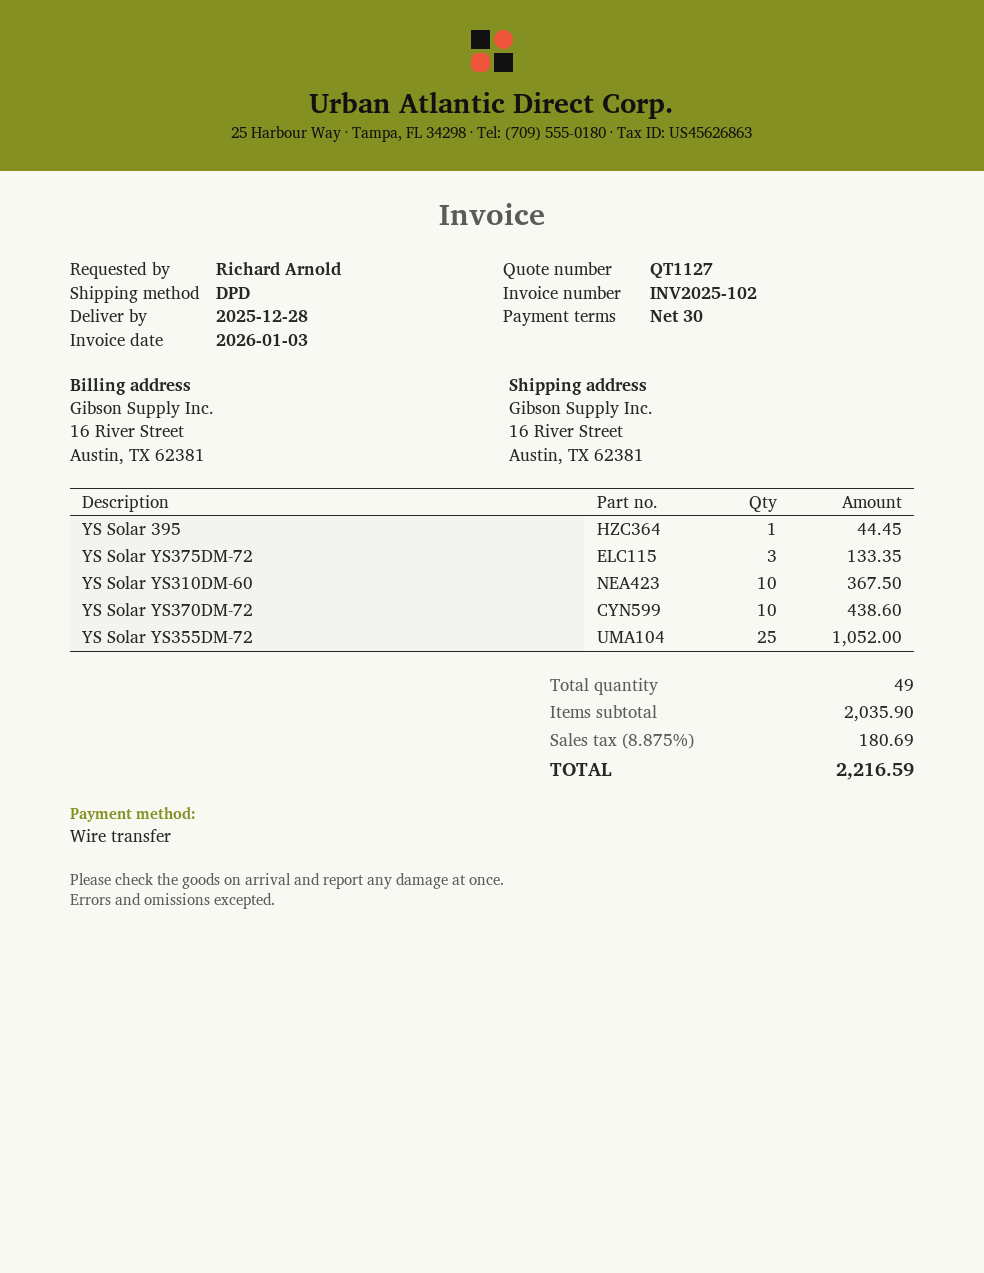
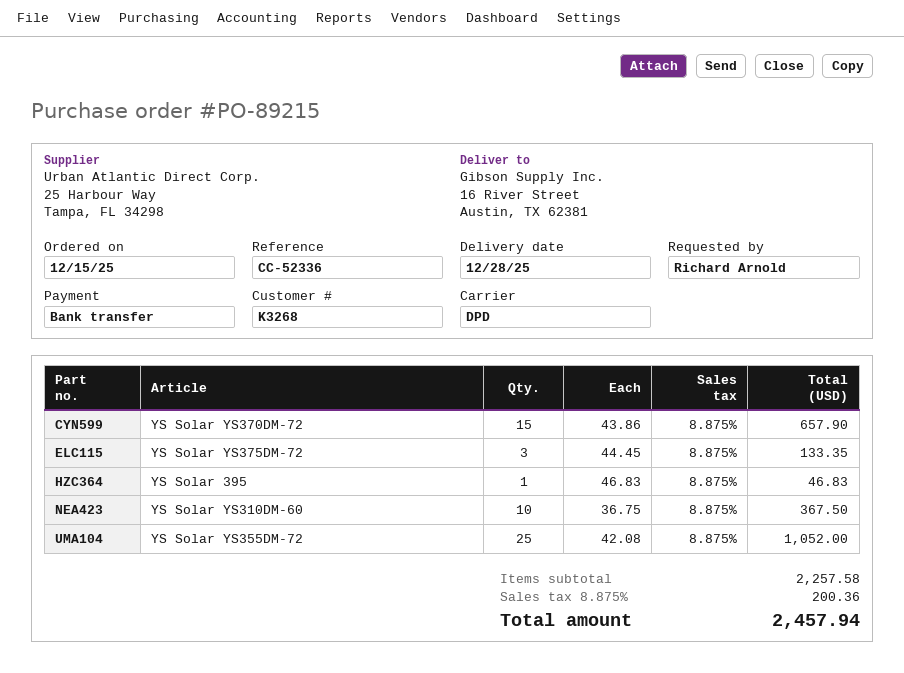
YS Solar 395: 1 for 44.45 -> 1 for 46.83
YS Solar YS370DM-72: 10 for 438.60 -> 15 for 657.90
subtotal: 2035.90 -> 2257.58
tax: 8.875% = 180.69 -> 8.875% = 200.36
total: 2216.59 -> 2457.94

